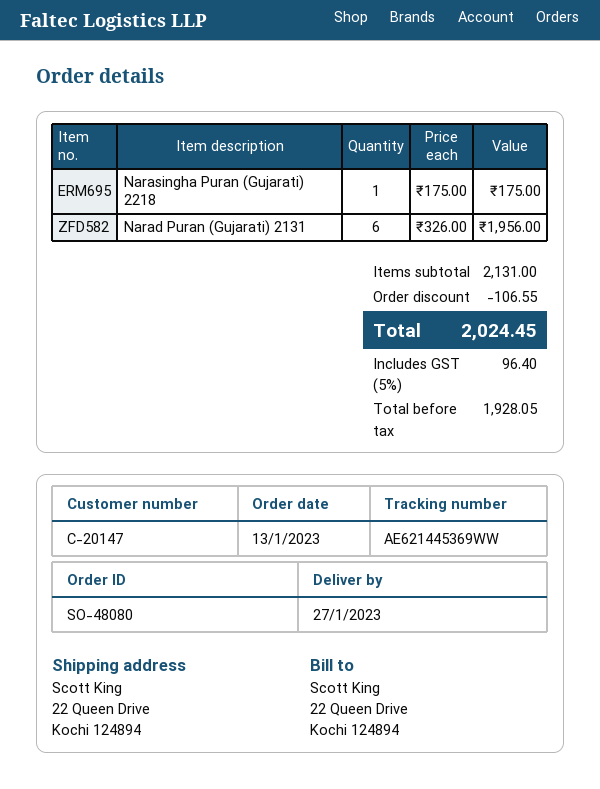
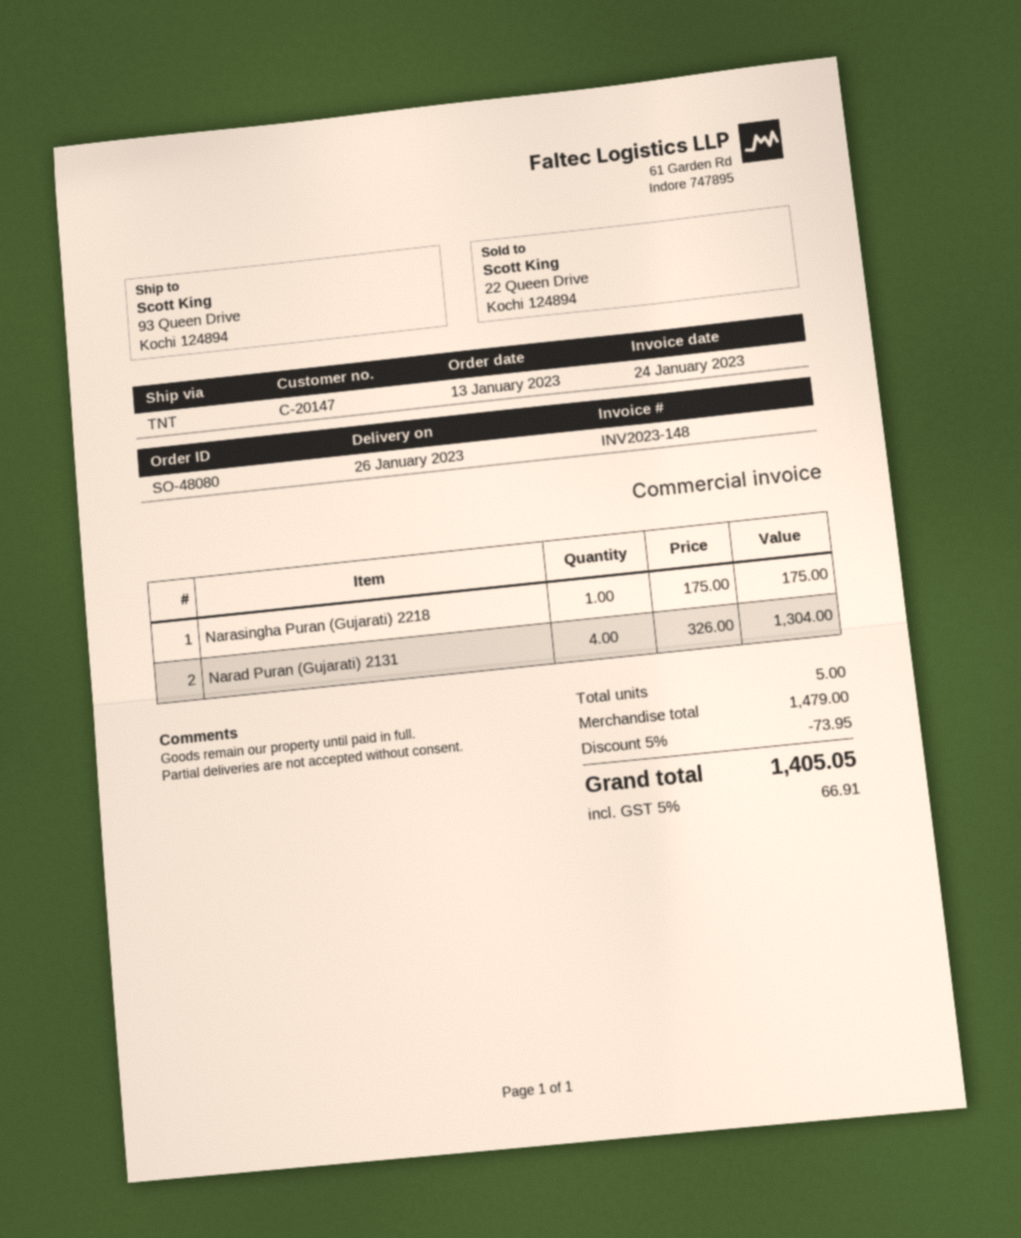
delivery date: 2023-01-27 -> 2023-01-26
ship to: 22 Queen Drive, Kochi 124894 -> 93 Queen Drive, Kochi 124894
Narad Puran (Gujarati) 2131: 6 x 326.00 = 1956.00 -> 4 x 326.00 = 1304.00
subtotal: 2131.00 -> 1479.00
discount: 106.55 -> 73.95
tax: 5% = 96.40 -> 5% = 66.91
total: 2024.45 -> 1405.05

